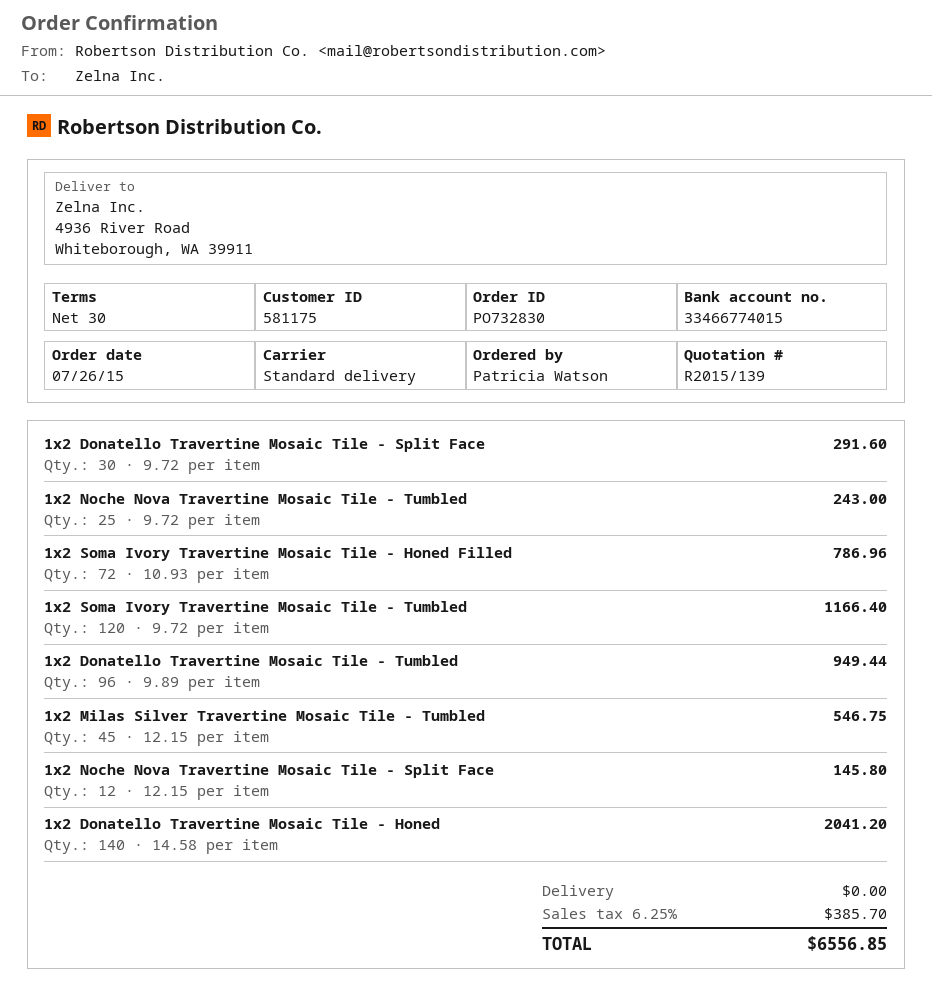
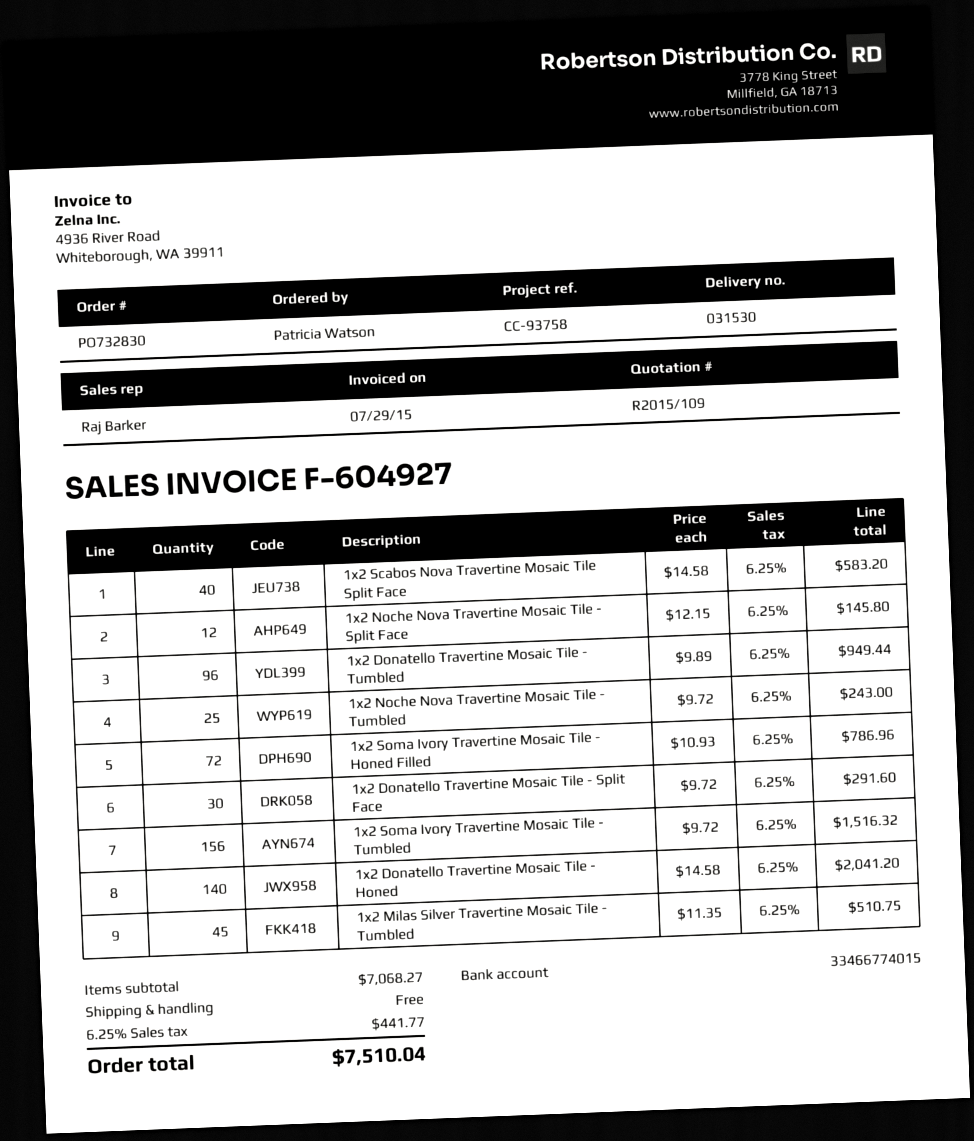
quote number: R2015/139 -> R2015/109
1x2 Soma Ivory Travertine Mosaic Tile - Tumbled: 120 x 9.72 = 1166.40 -> 156 x 9.72 = 1516.32
1x2 Milas Silver Travertine Mosaic Tile - Tumbled: 45 x 12.15 = 546.75 -> 45 x 11.35 = 510.75
1x2 Scabos Nova Travertine Mosaic Tile Split Face: none -> 40 x 14.58 = 583.20
tax: 6.25% = 385.70 -> 6.25% = 441.77
total: 6556.85 -> 7510.04

